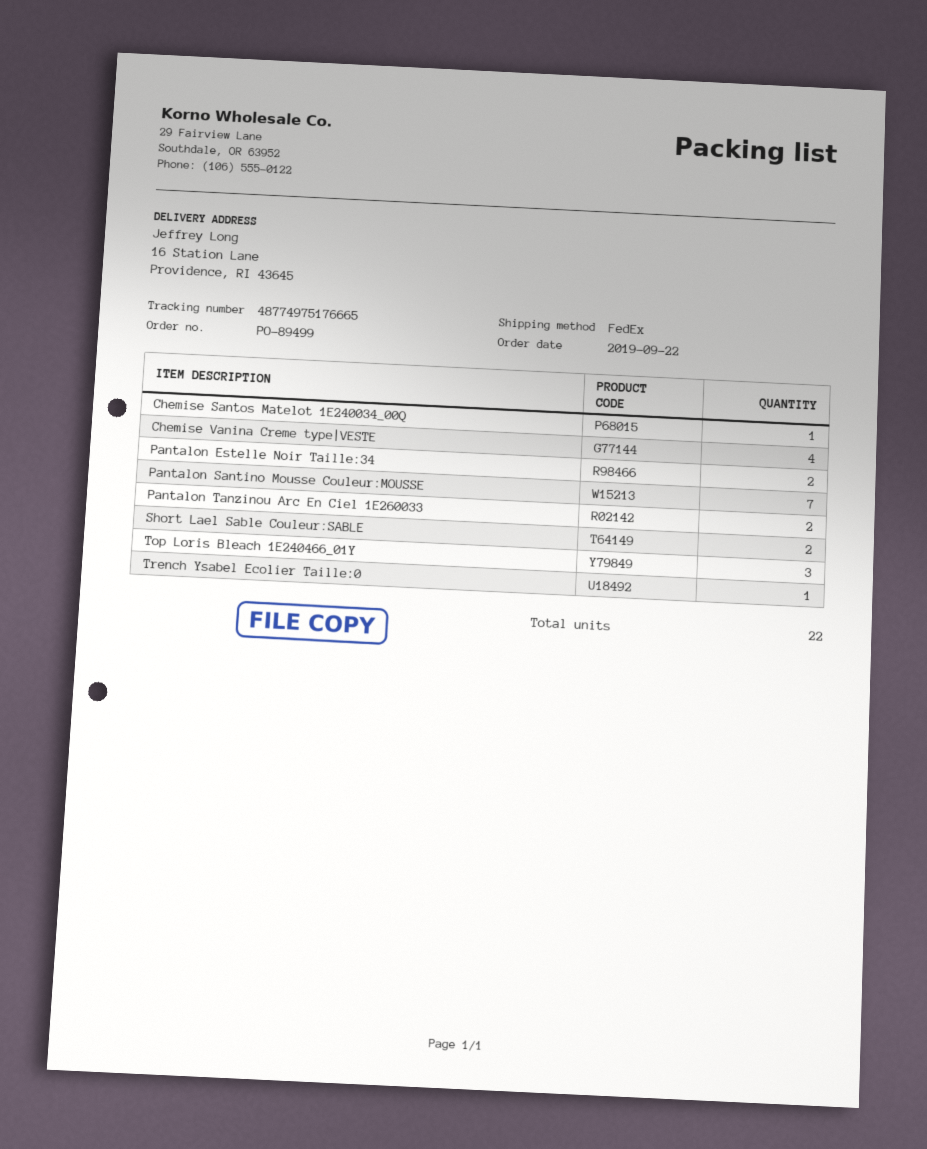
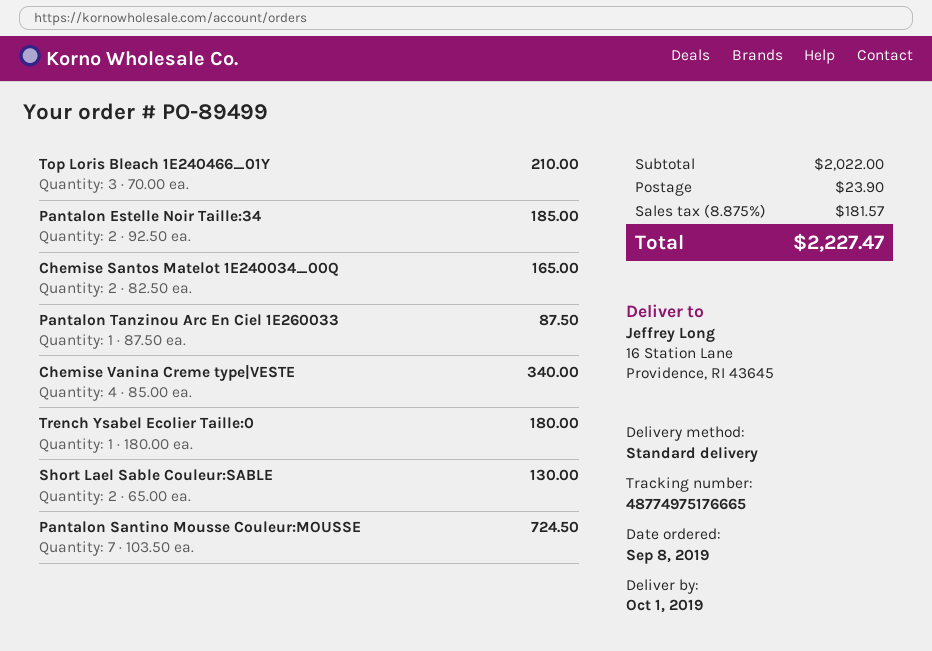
order date: 2019-09-22 -> 2019-09-08
shipping method: FedEx -> standard
Chemise Santos Matelot 1E240034_00Q: 1 -> 2
Pantalon Tanzinou Arc En Ciel 1E260033: 2 -> 1

